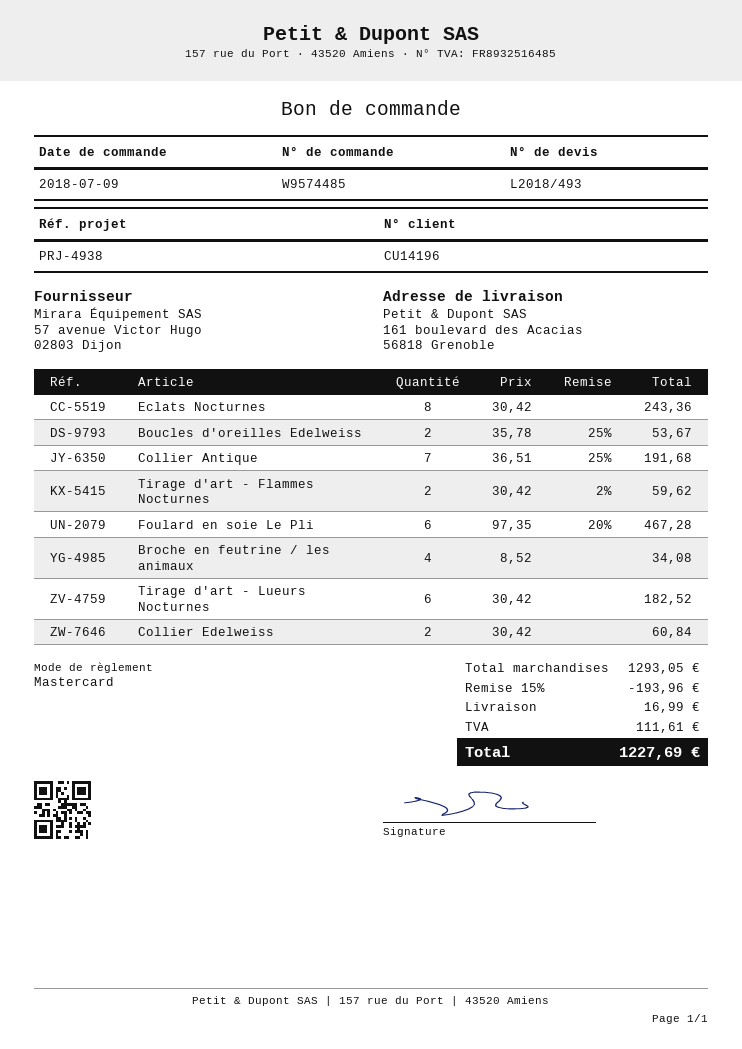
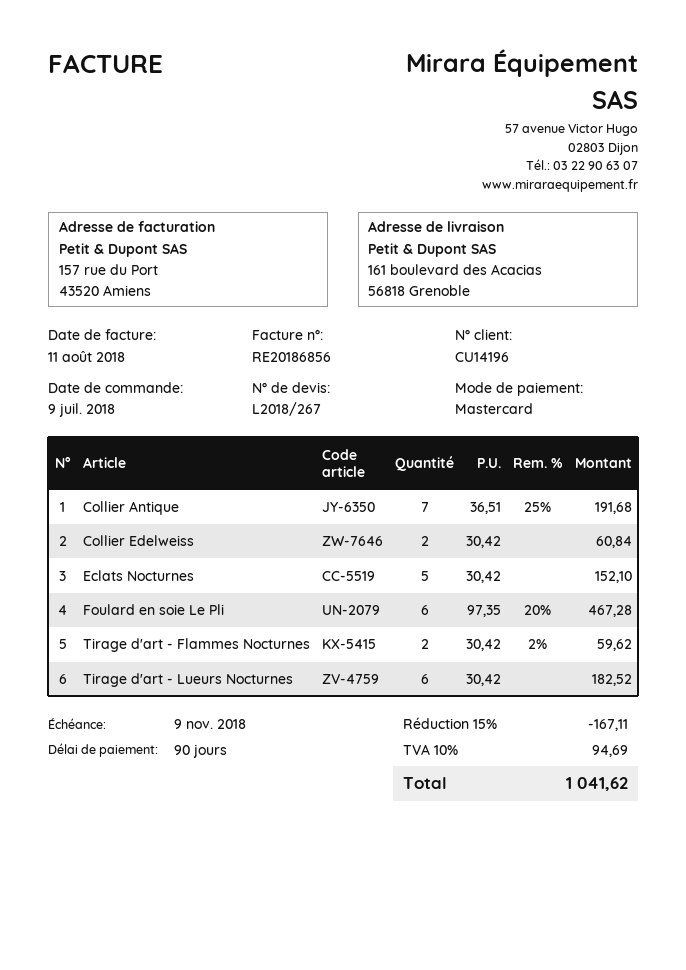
quote number: L2018/493 -> L2018/267
Eclats Nocturnes: 8 x 30.42 = 243.36 -> 5 x 30.42 = 152.10
Boucles d'oreilles Edelweiss: 2 x 35.78 - 25% = 53.67 -> none
Broche en feutrine / les animaux: 4 x 8.52 = 34.08 -> none
discount: 15% = 193.96 -> 15% = 167.11
shipping: 16.99 -> none
tax: 111.61 -> 94.69
total: 1227.69 -> 1041.62

